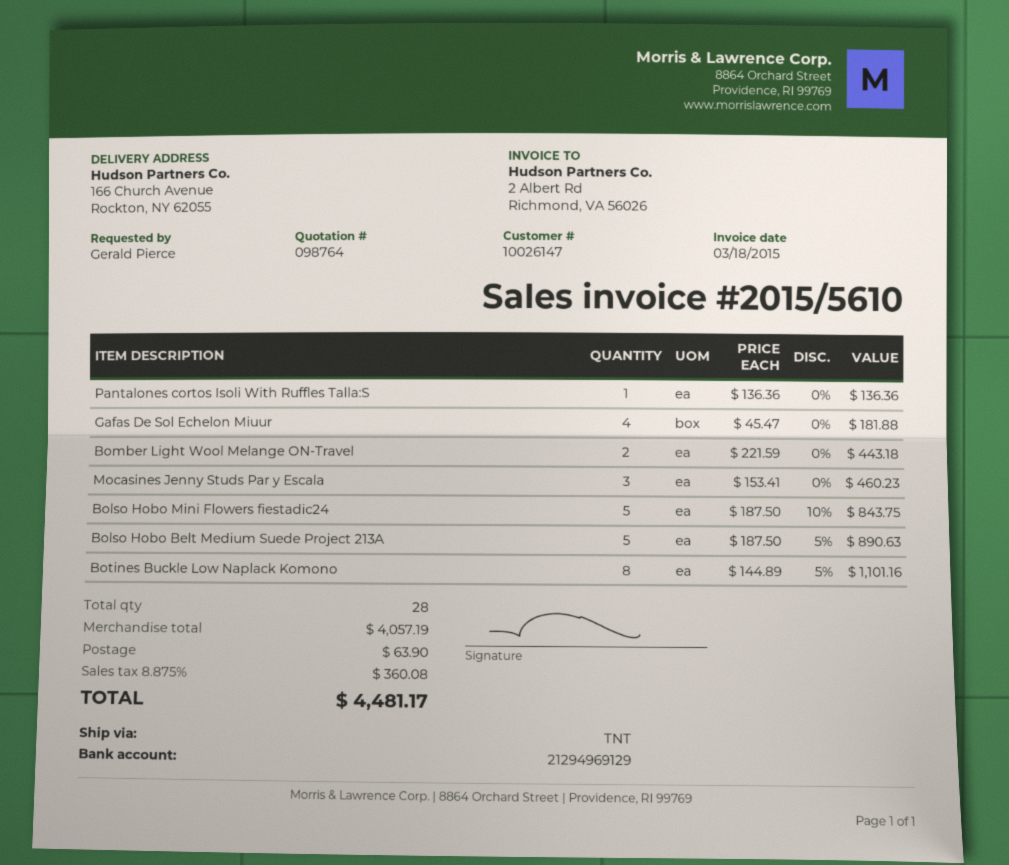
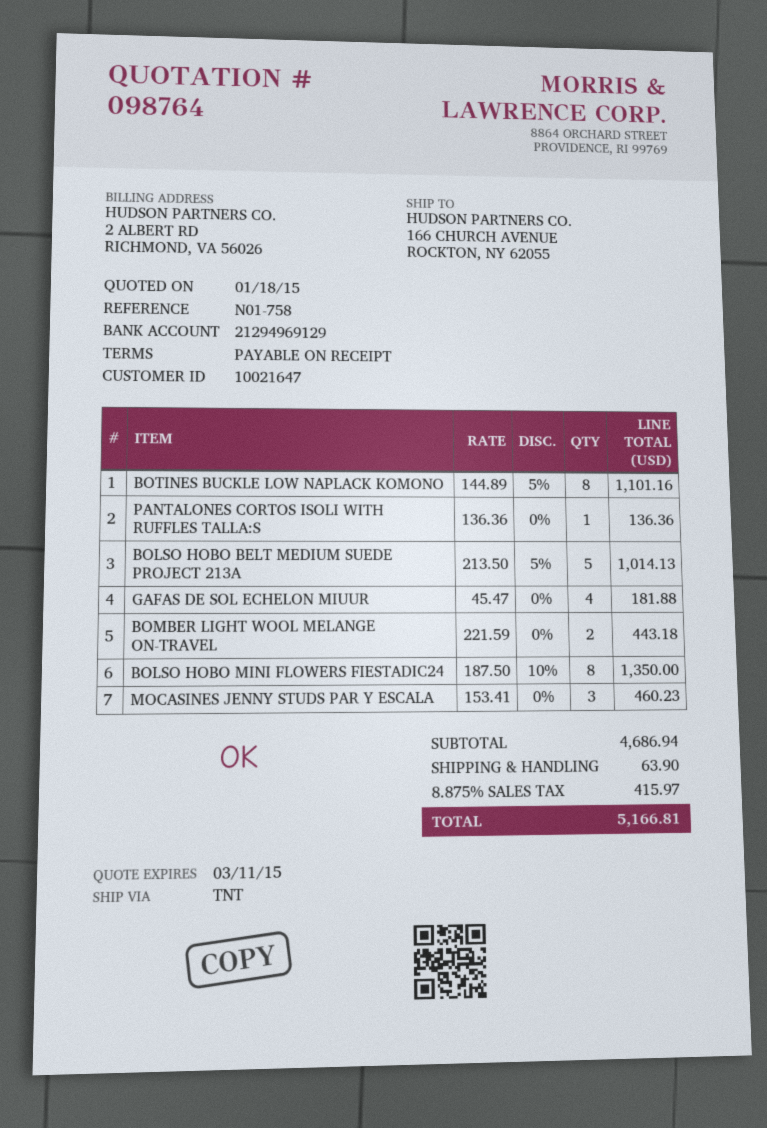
customer number: 10026147 -> 10021647
Bolso Hobo Mini Flowers fiestadic24: 5 x 187.50 - 10% = 843.75 -> 8 x 187.50 - 10% = 1350.00
Bolso Hobo Belt Medium Suede Project 213A: 5 x 187.50 - 5% = 890.63 -> 5 x 213.50 - 5% = 1014.13
subtotal: 4057.19 -> 4686.94
tax: 8.875% = 360.08 -> 8.875% = 415.97
total: 4481.17 -> 5166.81

